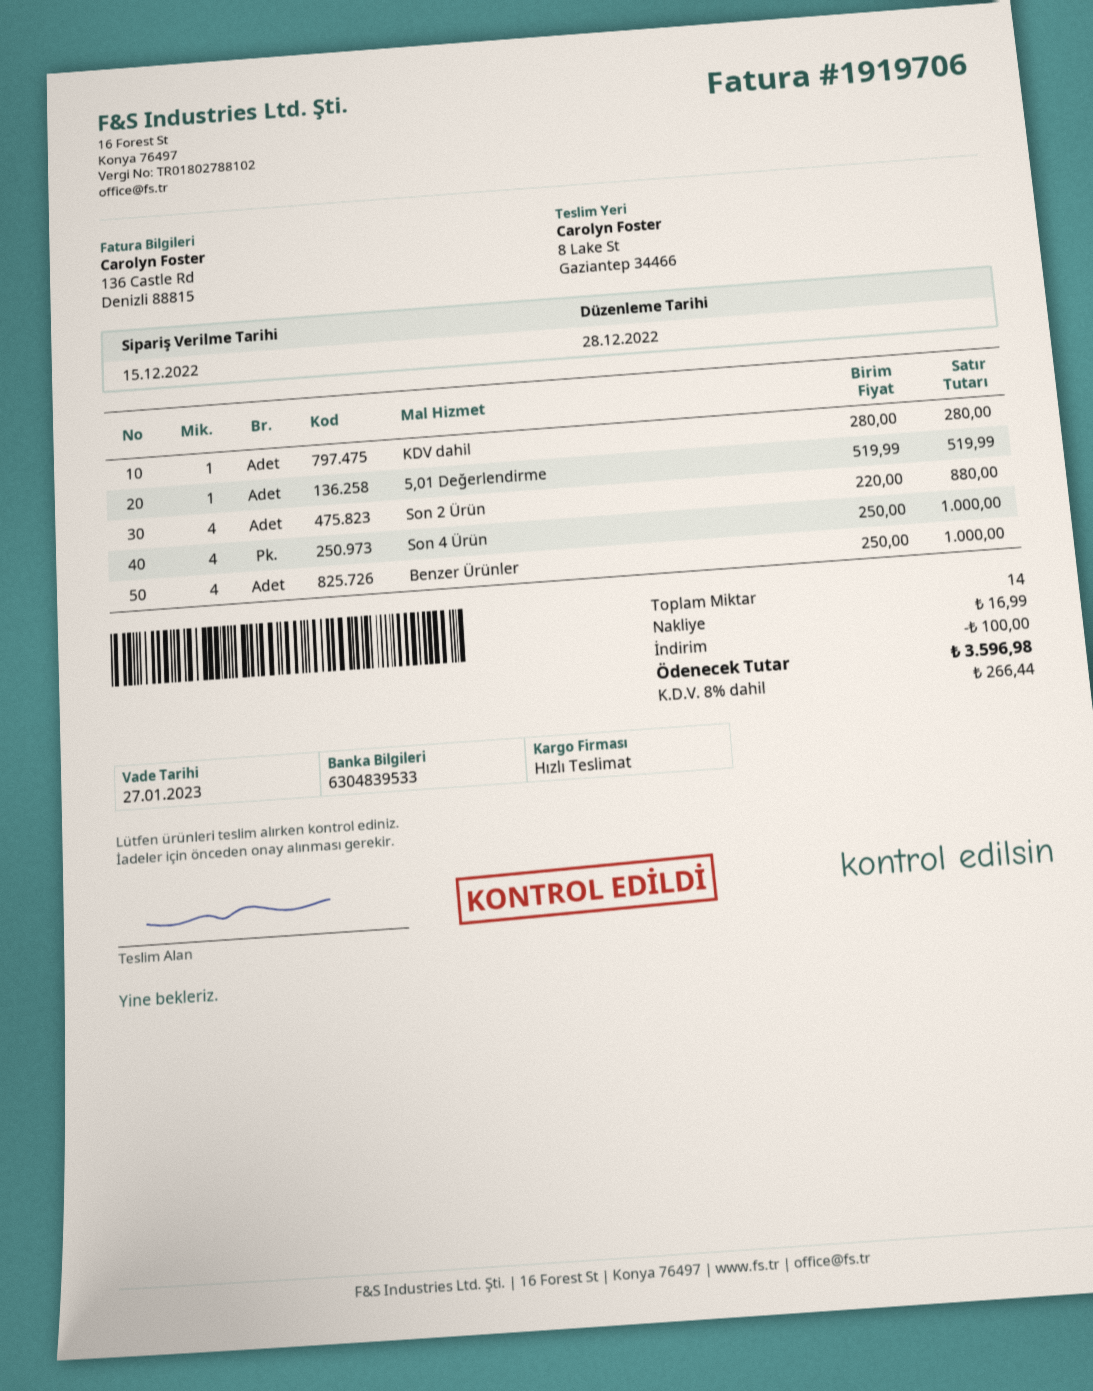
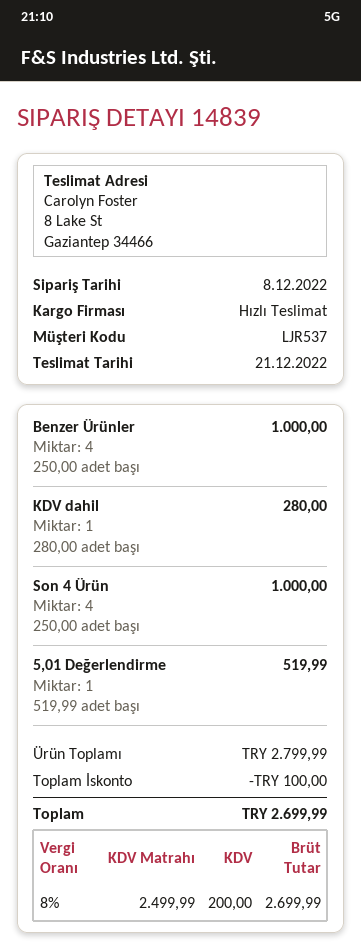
order date: 2022-12-15 -> 2022-12-08
Son 2 Ürün: 4 x 220.00 = 880.00 -> none
shipping: 16.99 -> none
tax: 8% = 266.44 -> 8% = 200.00
total: 3596.98 -> 2699.99

